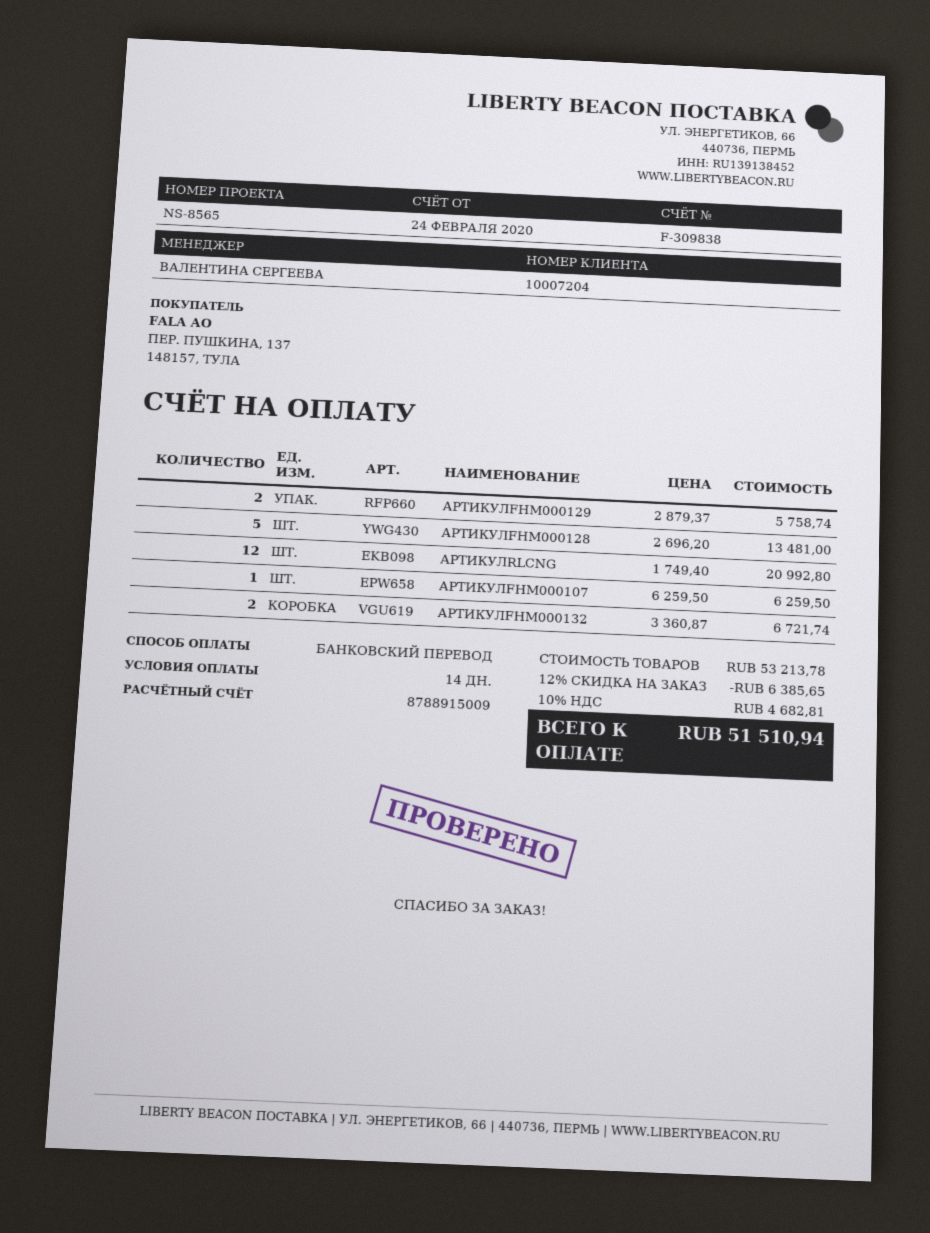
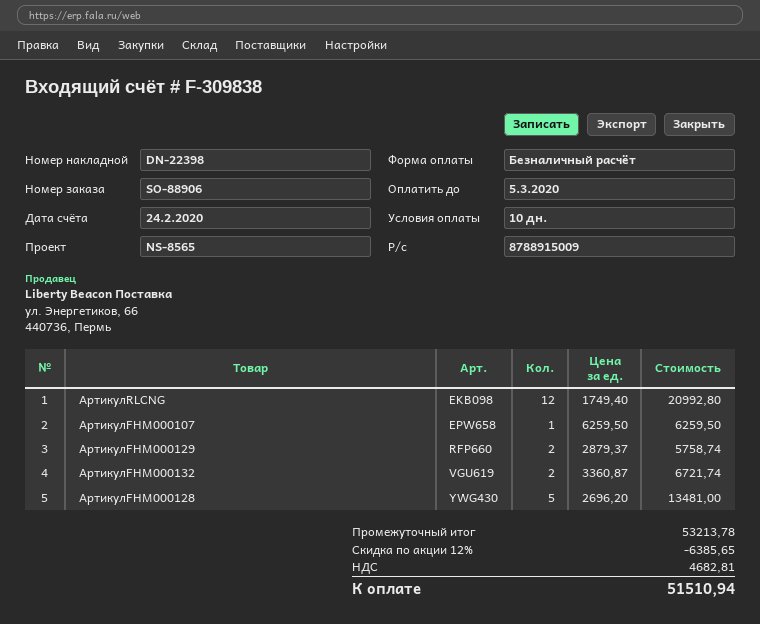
payment terms: 14 days -> 10 days

